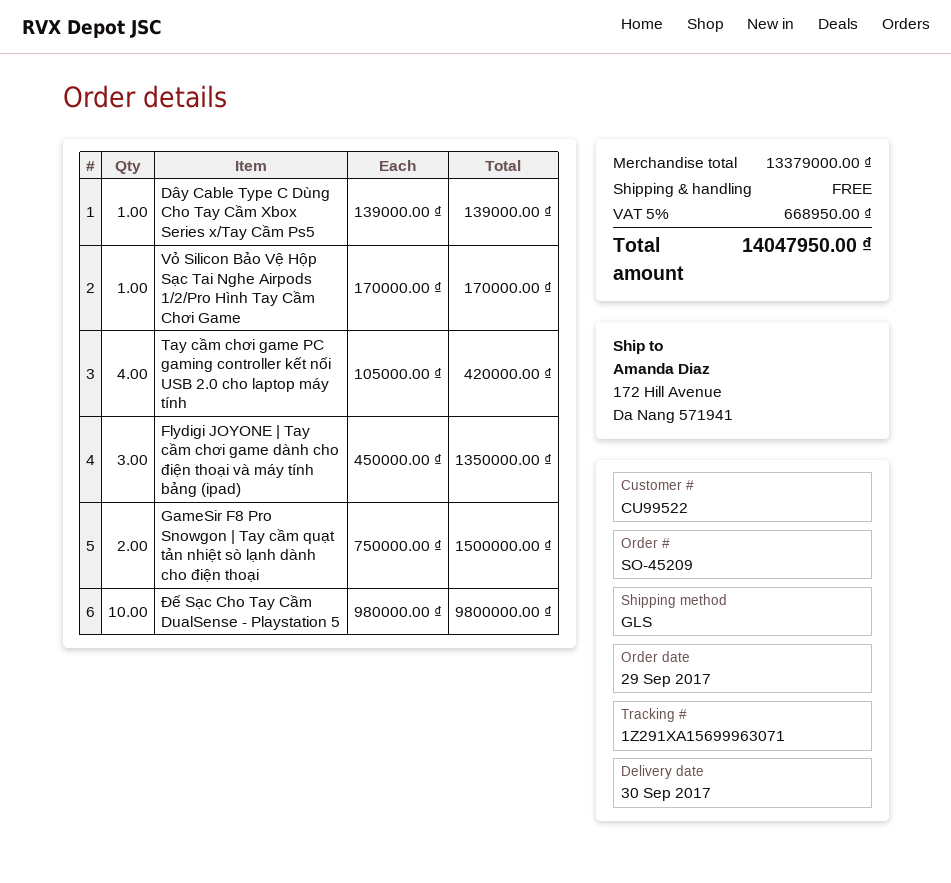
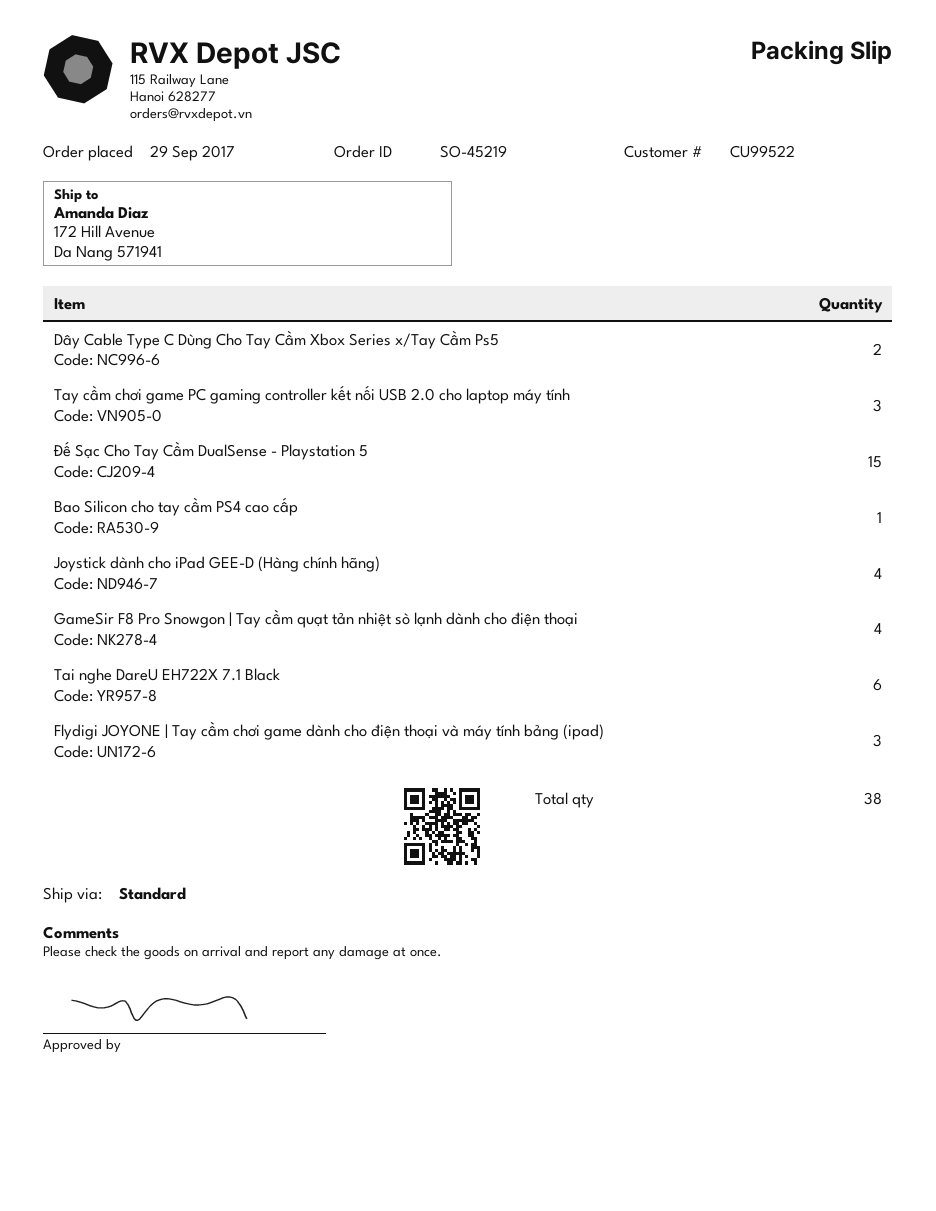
order number: SO-45209 -> SO-45219
shipping method: GLS -> standard
Dây Cable Type C Dùng Cho Tay Cầm Xbox Series x/Tay Cầm Ps5: 1 -> 2
Vỏ Silicon Bảo Vệ Hộp Sạc Tai Nghe Airpods 1/2/Pro Hình Tay Cầm Chơi Game: 1 -> none
Tay cầm chơi game PC gaming controller kết nối USB 2.0 cho laptop máy tính: 4 -> 3
GameSir F8 Pro Snowgon | Tay cầm quạt tản nhiệt sò lạnh dành cho điện thoại: 2 -> 4
Đế Sạc Cho Tay Cầm DualSense - Playstation 5: 10 -> 15
Bao Silicon cho tay cầm PS4 cao cấp: none -> 1
Joystick dành cho iPad GEE-D (Hàng chính hãng): none -> 4
Tai nghe DareU EH722X 7.1 Black: none -> 6

